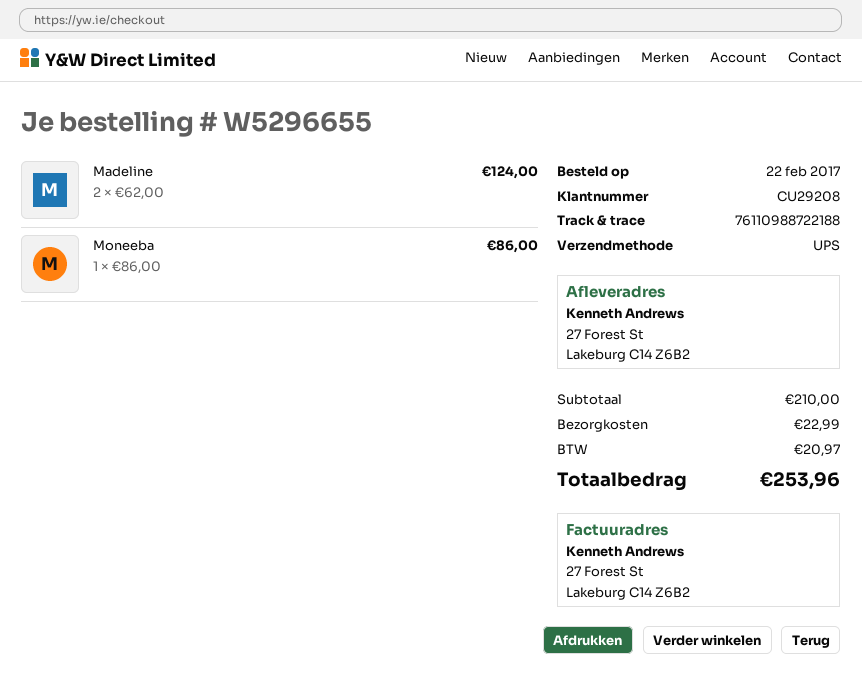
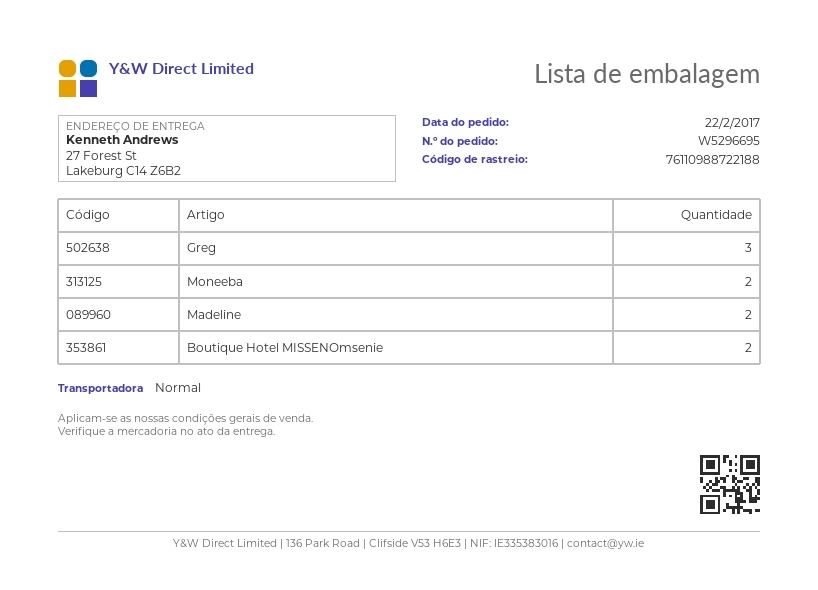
order number: W5296655 -> W5296695
shipping method: UPS -> standard
Moneeba: 1 -> 2
Greg: none -> 3
Boutique Hotel MISSENOmsenie: none -> 2

